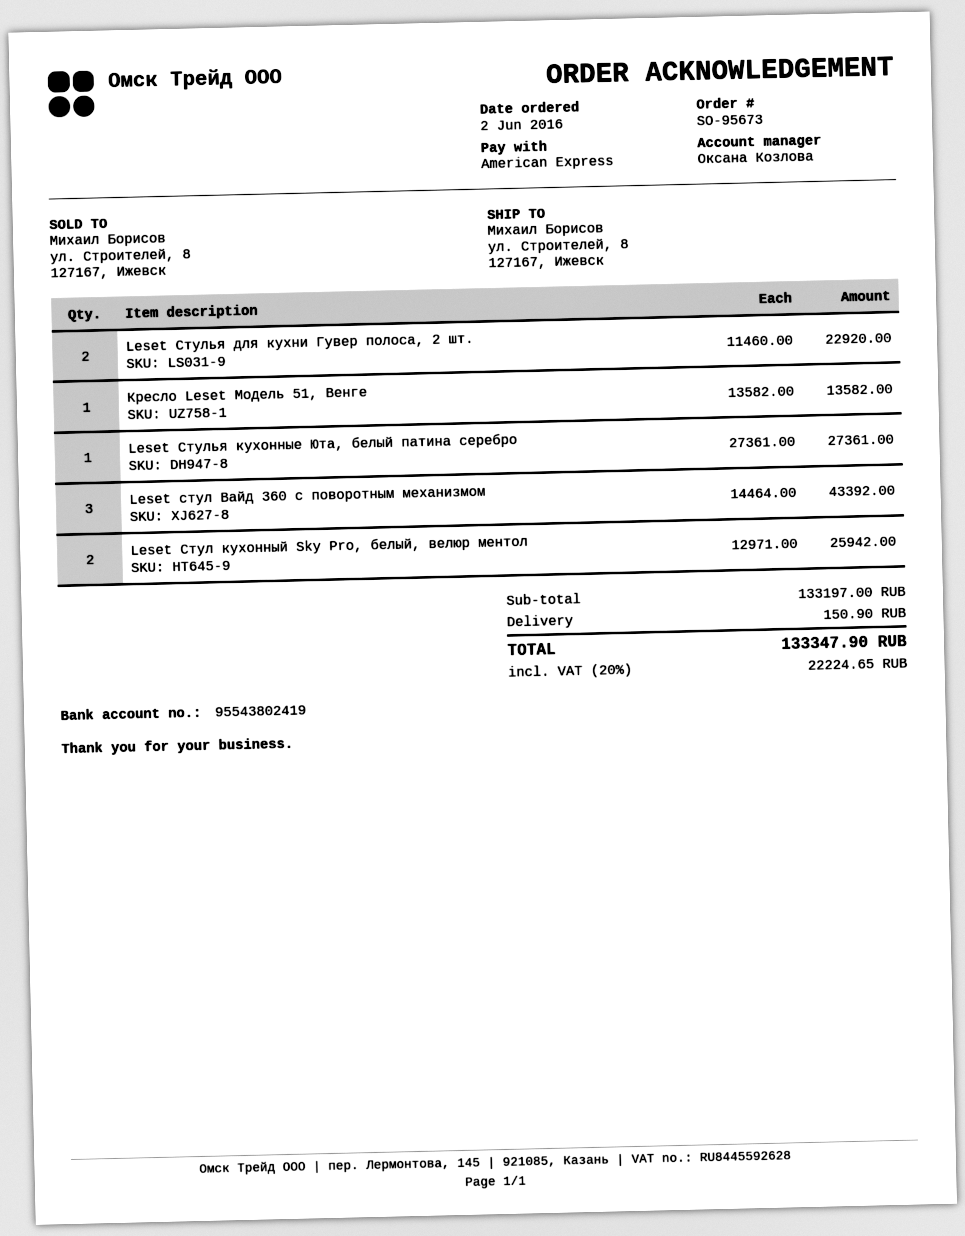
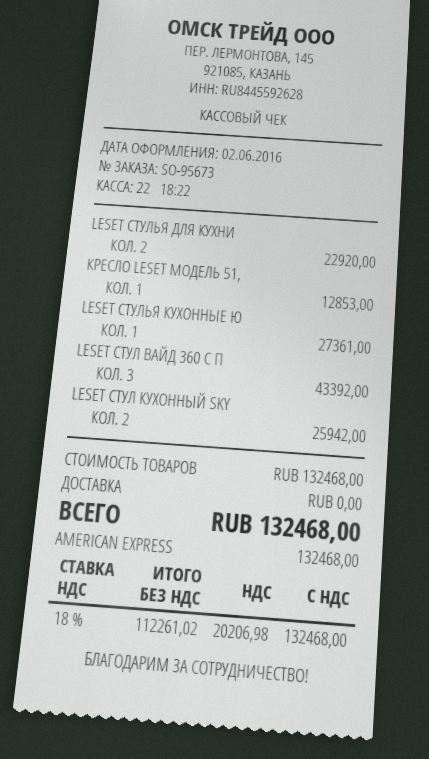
Кресло Leset Модель 51, Венге: 1 for 13582.00 -> 1 for 12853.00
subtotal: 133197.00 -> 132468.00
shipping: 150.90 -> 0.00
tax: 20% = 22224.65 -> 18% = 20206.98
total: 133347.90 -> 132468.00

